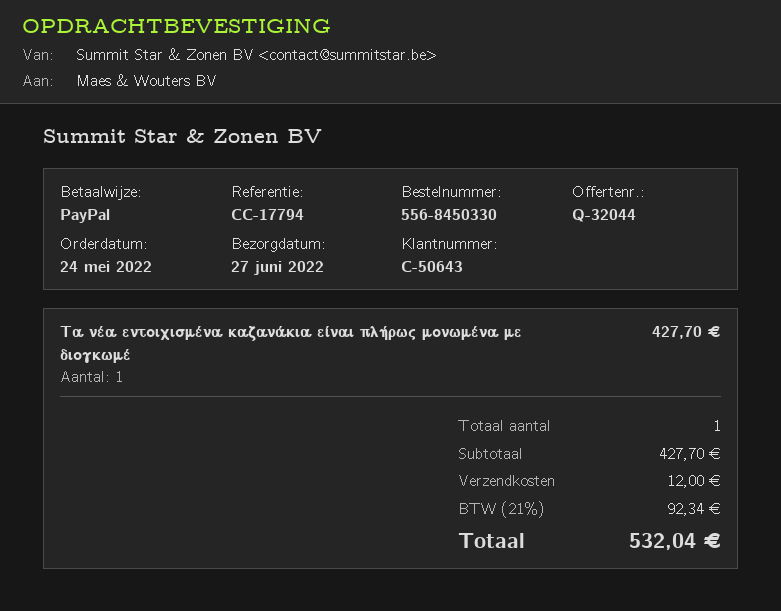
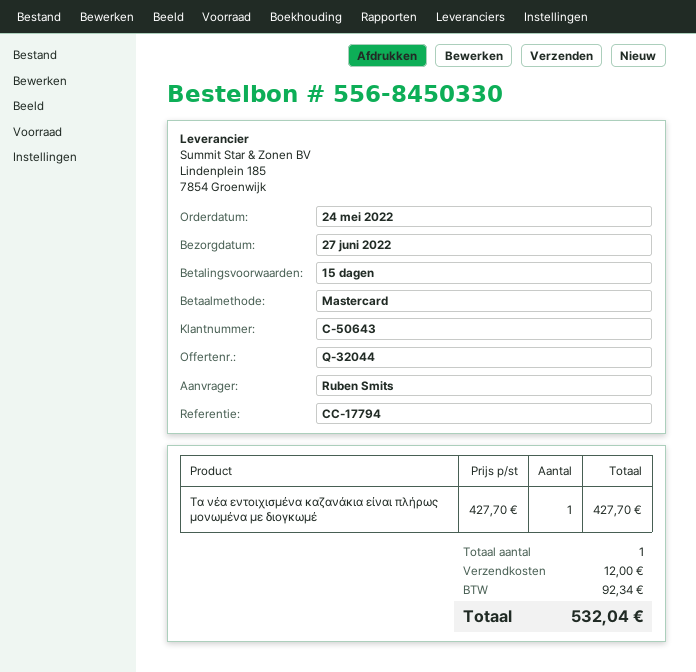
payment method: PayPal -> Mastercard

